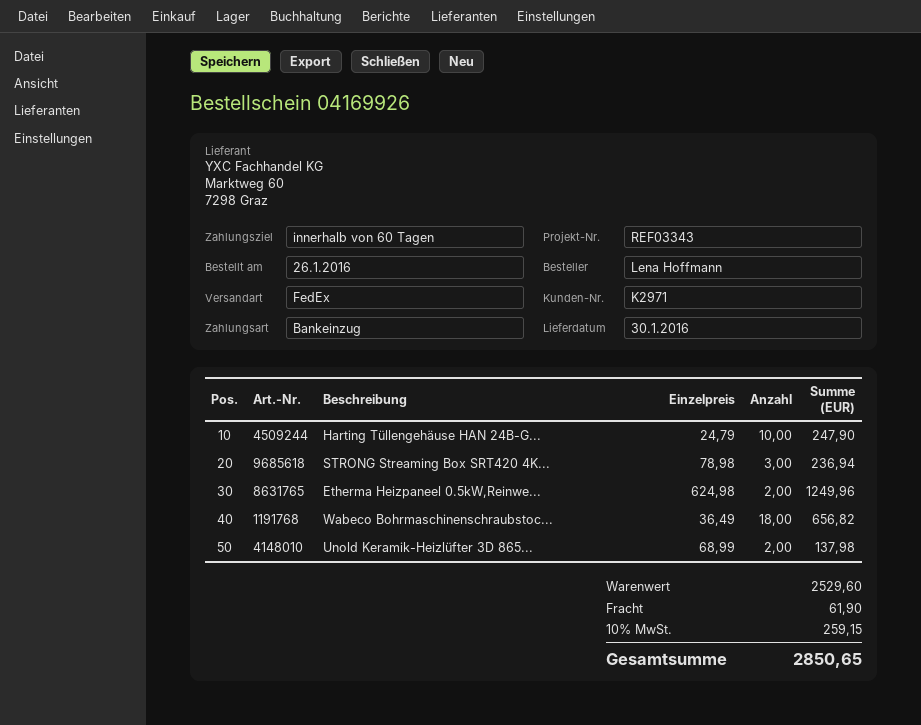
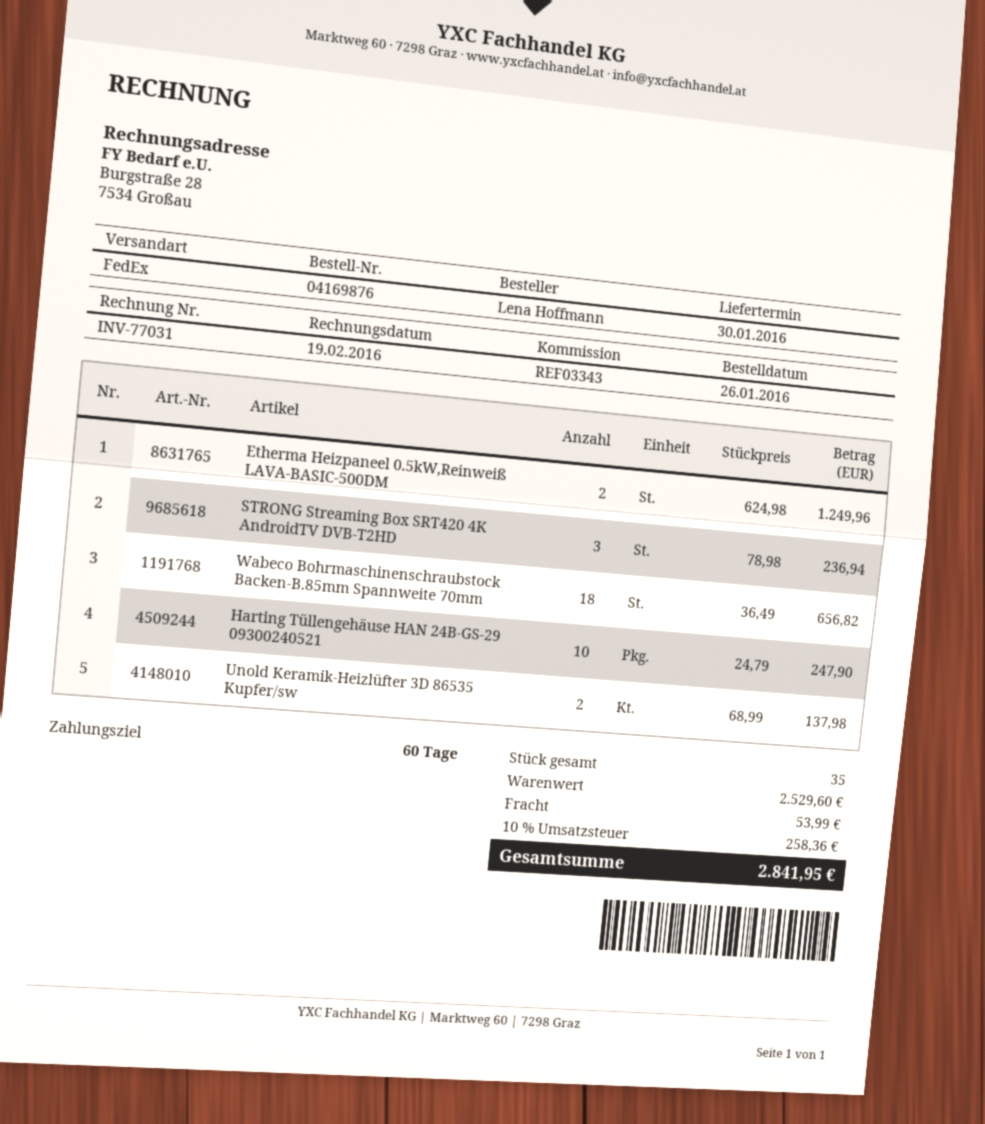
order number: 04169926 -> 04169876
shipping: 61.90 -> 53.99
tax: 10% = 259.15 -> 10% = 258.36
total: 2850.65 -> 2841.95

